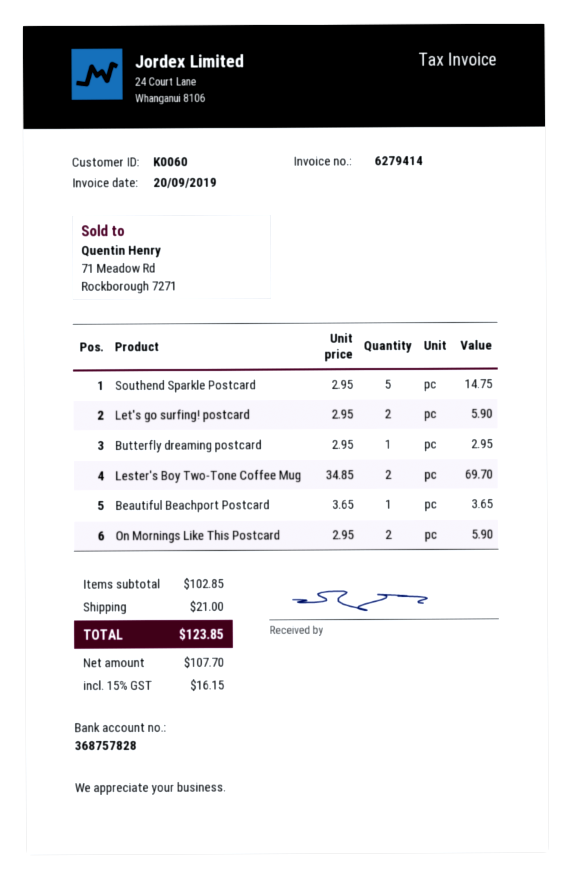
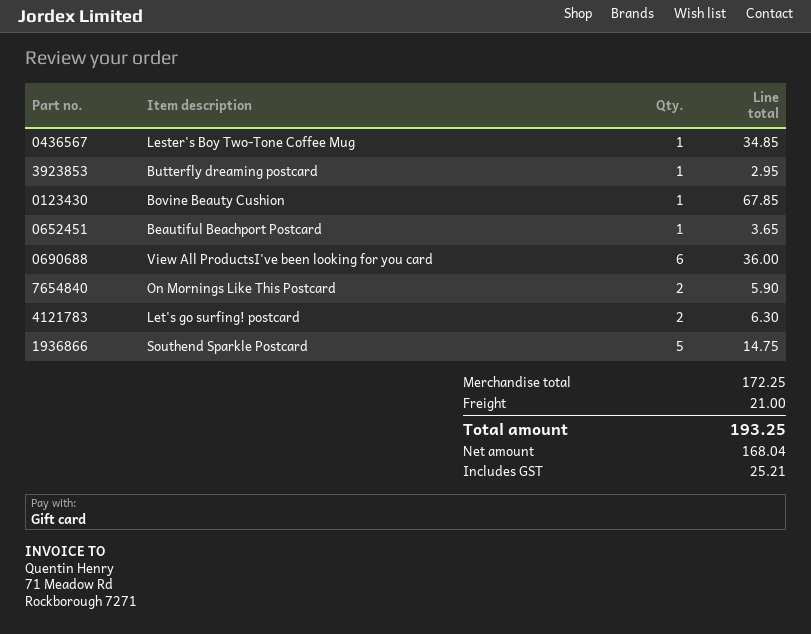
Let's go surfing! postcard: 2 for 5.90 -> 2 for 6.30
Lester's Boy Two-Tone Coffee Mug: 2 for 69.70 -> 1 for 34.85
Bovine Beauty Cushion: none -> 1 for 67.85
View All ProductsI've been looking for you card: none -> 6 for 36.00
subtotal: 102.85 -> 172.25
net: 107.70 -> 168.04
tax: 16.15 -> 25.21
total: 123.85 -> 193.25

